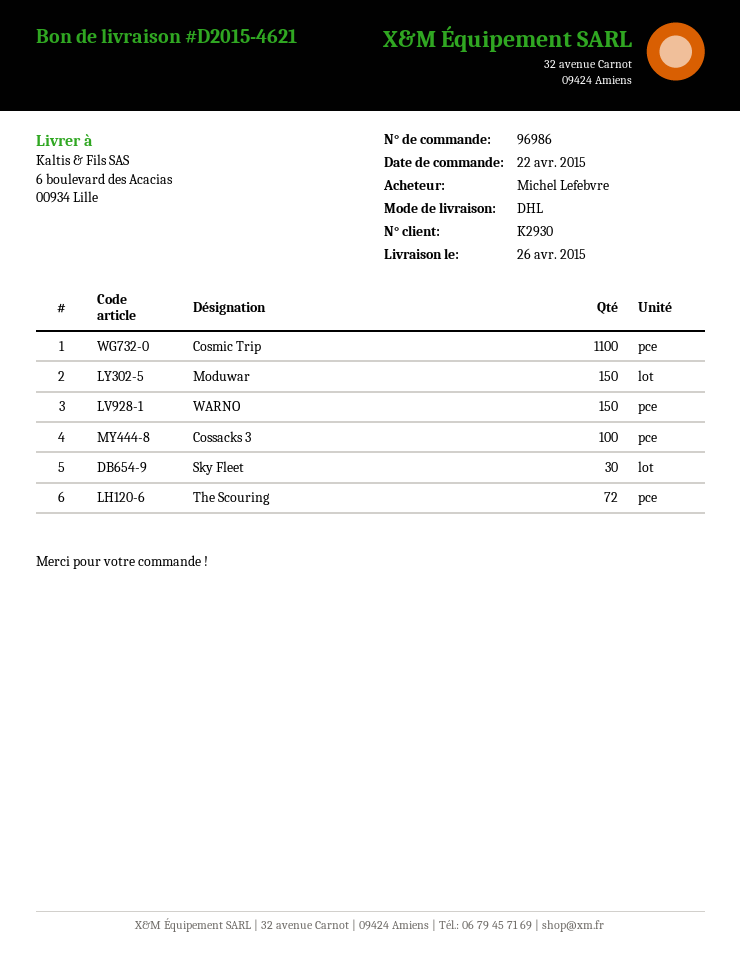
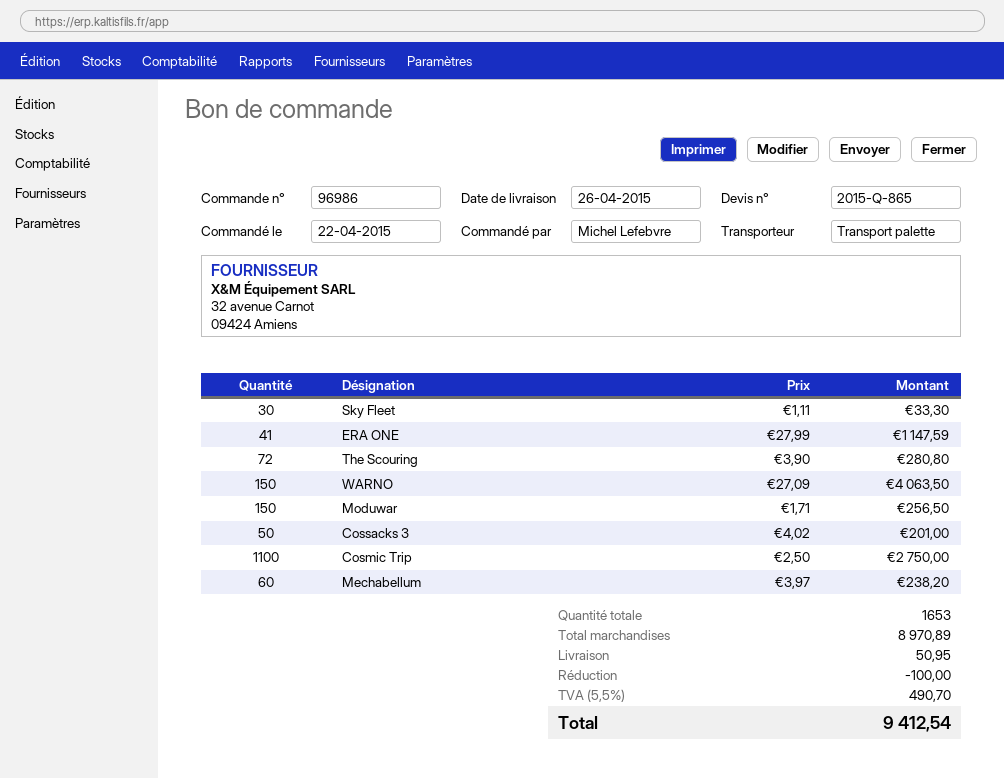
shipping method: DHL -> pallet freight
Cossacks 3: 100 -> 50
ERA ONE: none -> 41
Mechabellum: none -> 60

